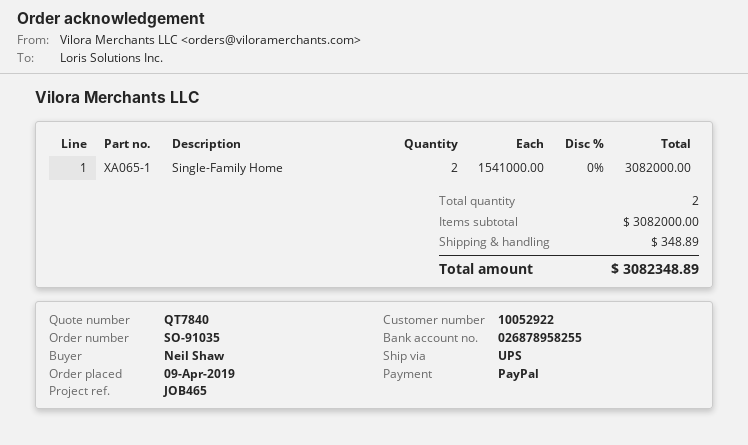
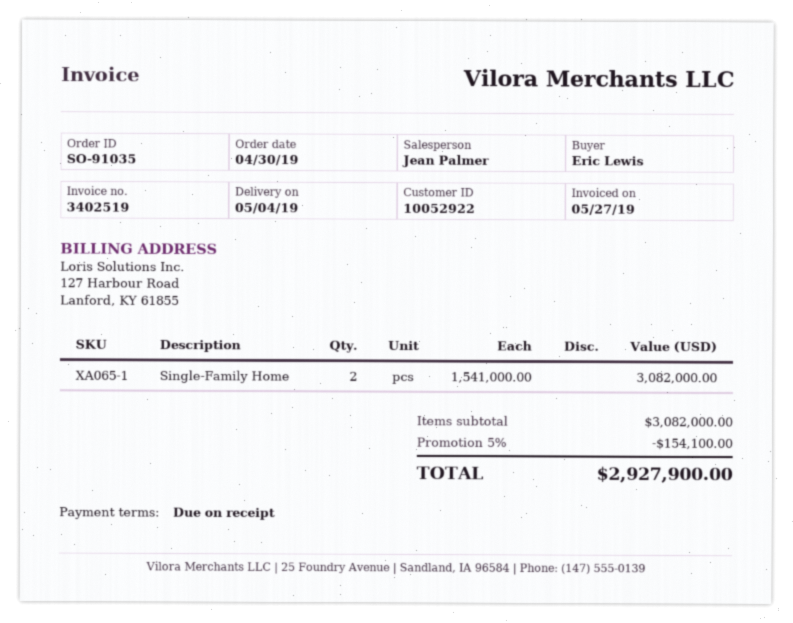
order date: 2019-04-09 -> 2019-04-30
ordered by: Neil Shaw -> Eric Lewis
discount: none -> 5% = 154100.00
shipping: 348.89 -> none
total: 3082348.89 -> 2927900.00

